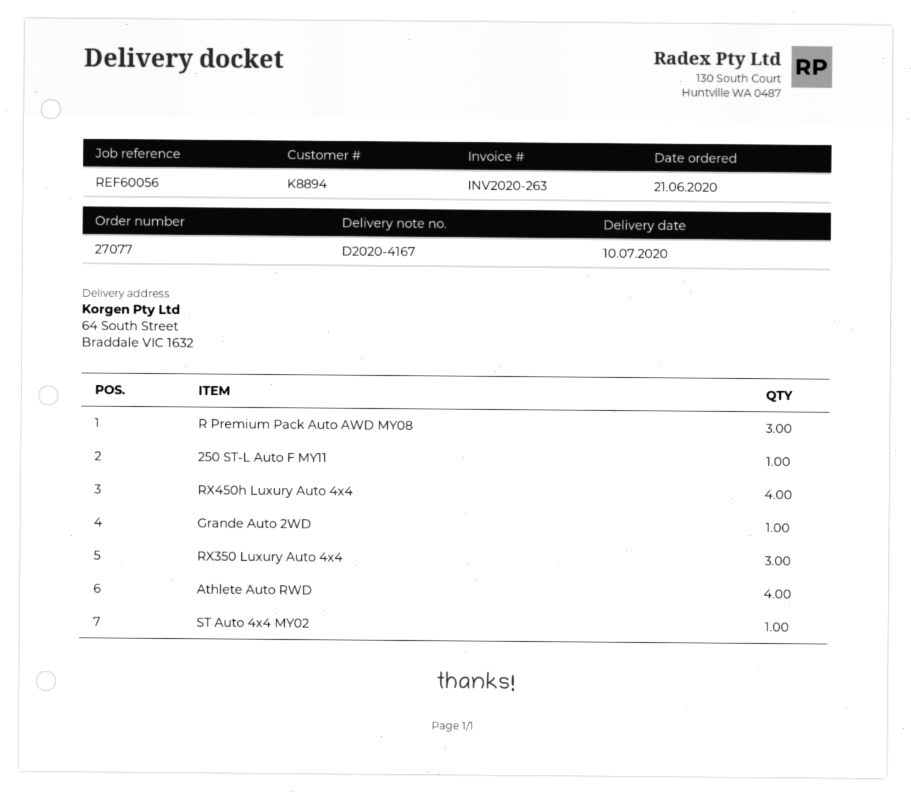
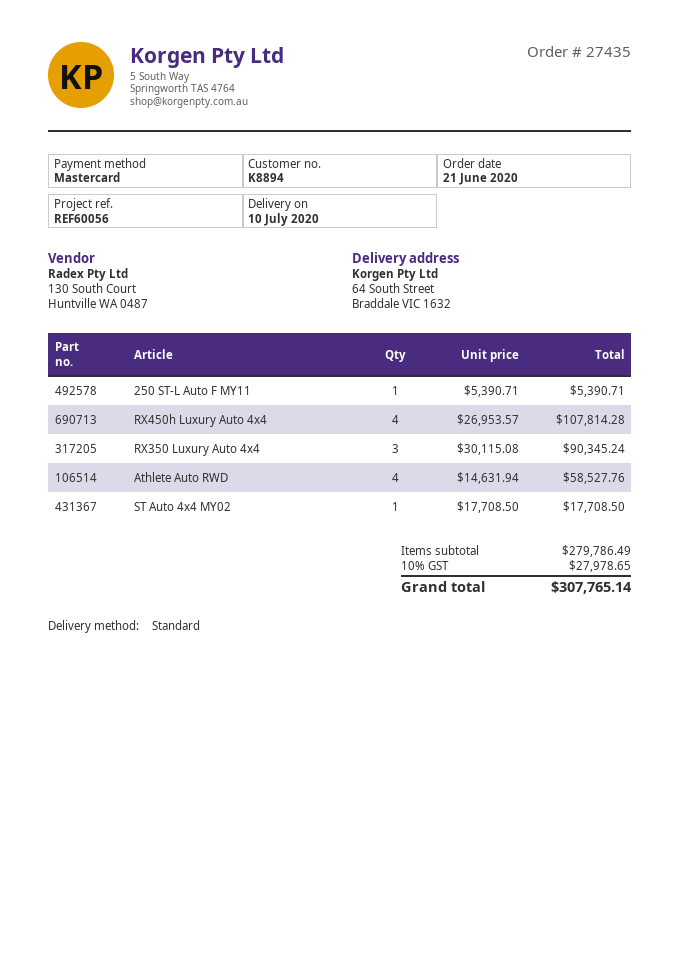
order number: 27077 -> 27435
R Premium Pack Auto AWD MY08: 3 -> none
Grande Auto 2WD: 1 -> none

